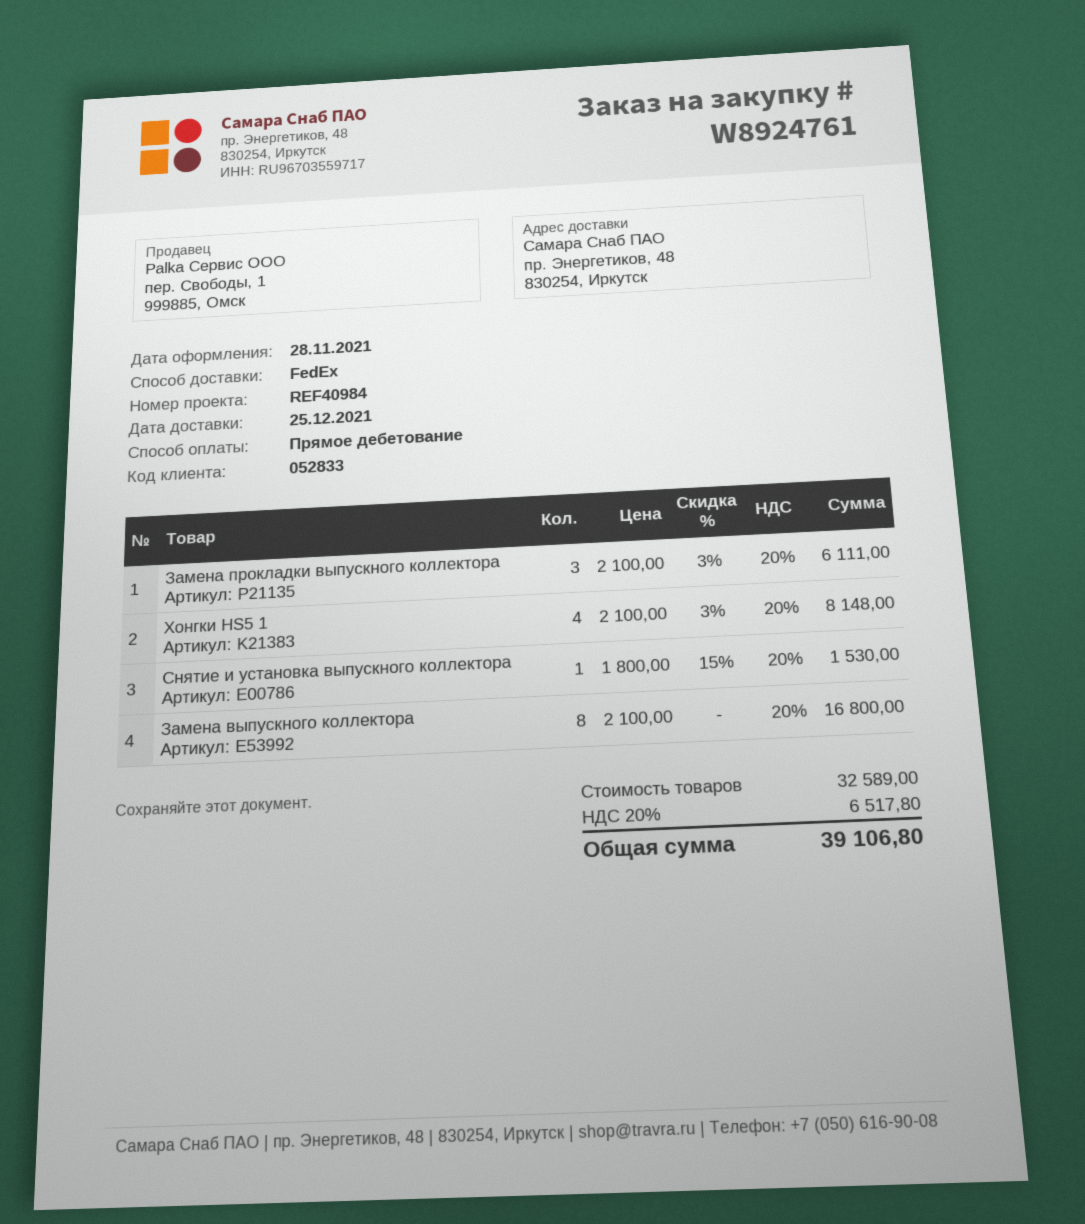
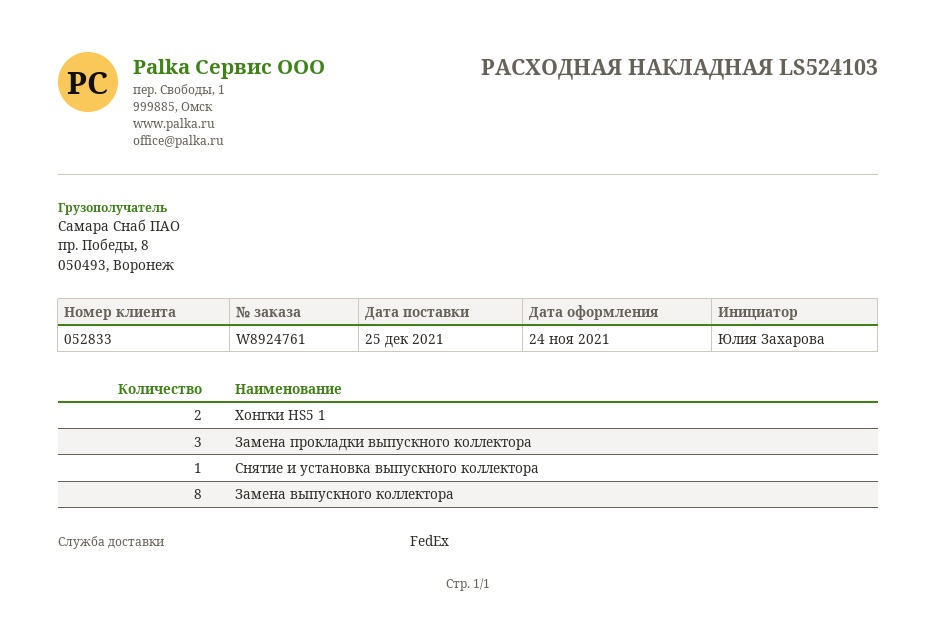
order date: 2021-11-28 -> 2021-11-24
ship to: пр. Энергетиков, 48, 830254, Иркутск -> пр. Победы, 8, 050493, Воронеж
Хонгки HS5 1: 4 -> 2

